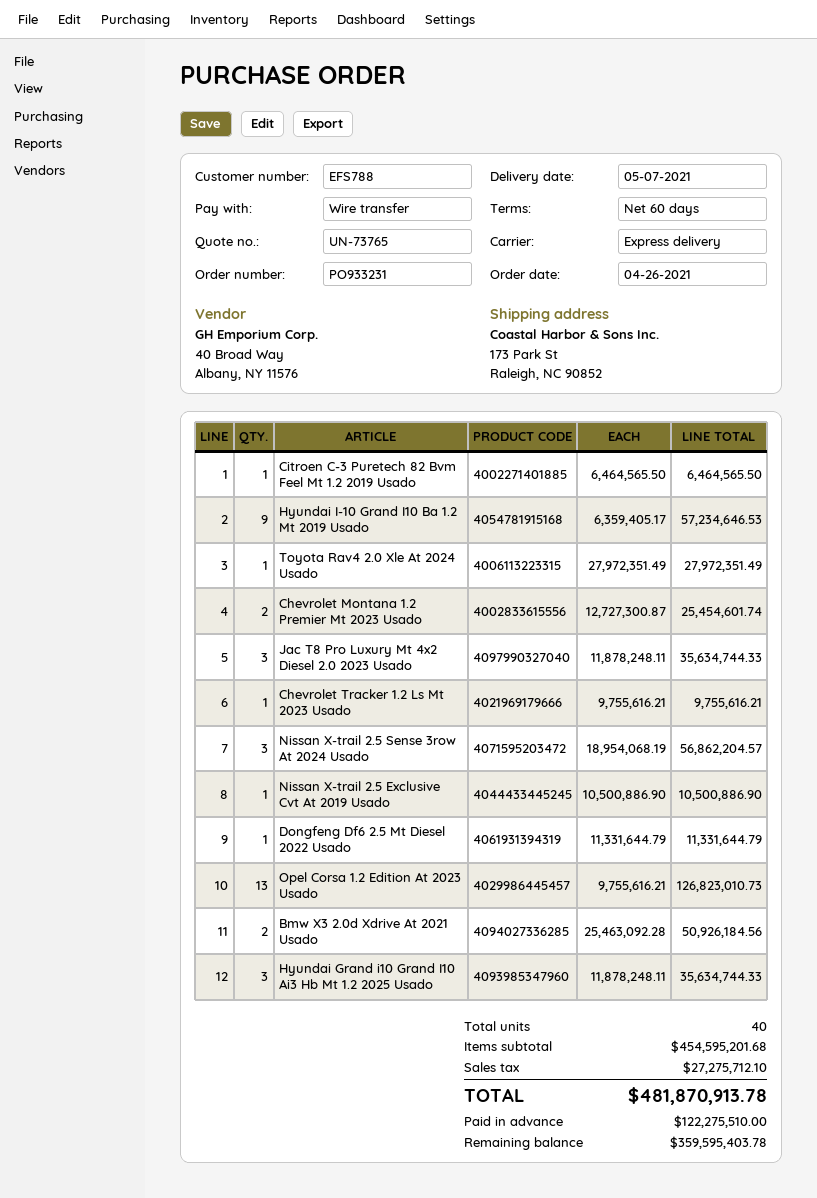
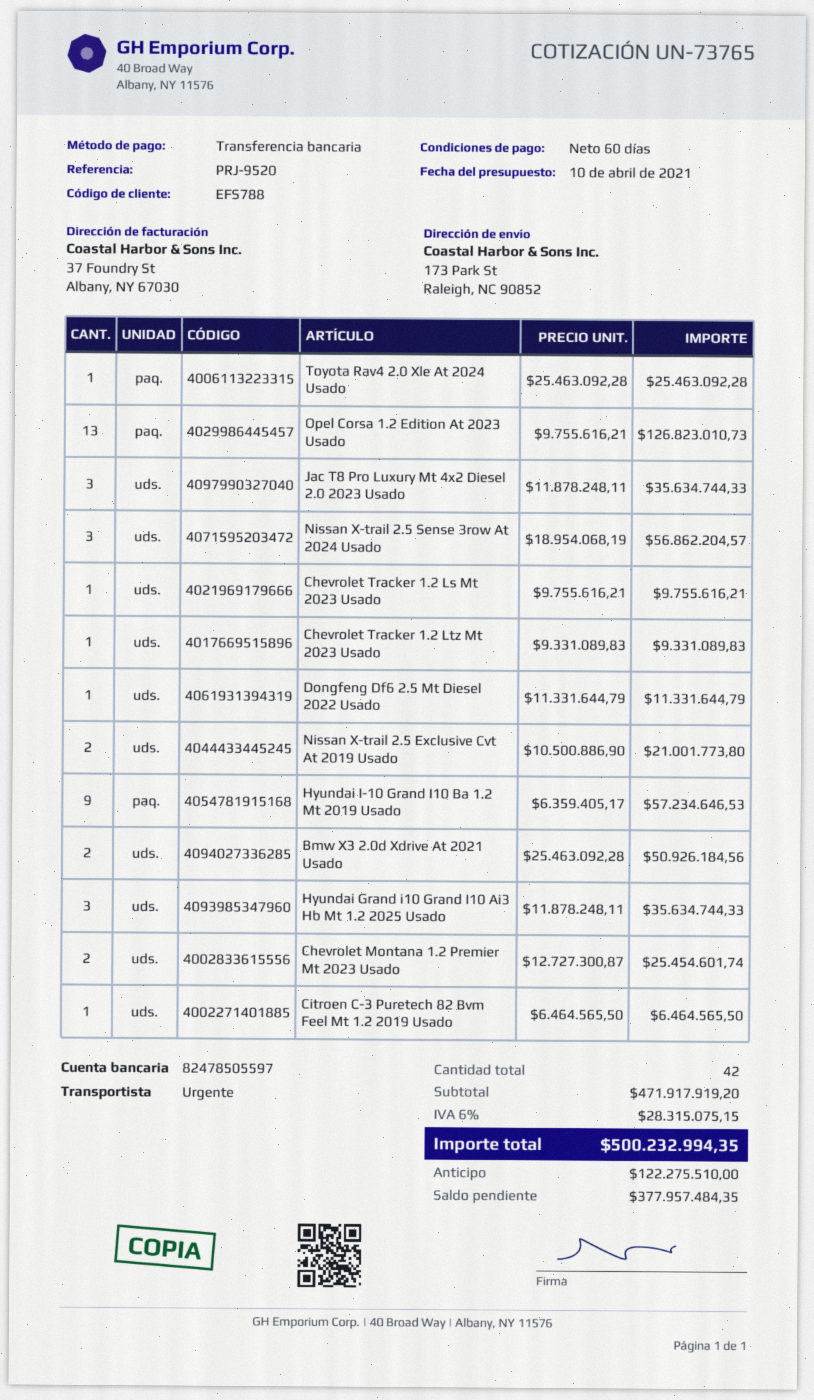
Toyota Rav4 2.0 Xle At 2024 Usado: 1 x 27972351.49 = 27972351.49 -> 1 x 25463092.28 = 25463092.28
Nissan X-trail 2.5 Exclusive Cvt At 2019 Usado: 1 x 10500886.90 = 10500886.90 -> 2 x 10500886.90 = 21001773.80
Chevrolet Tracker 1.2 Ltz Mt 2023 Usado: none -> 1 x 9331089.83 = 9331089.83
total quantity: 40 -> 42
subtotal: 454595201.68 -> 471917919.20
tax: 27275712.10 -> 28315075.15
total: 481870913.78 -> 500232994.35
balance: 359595403.78 -> 377957484.35

